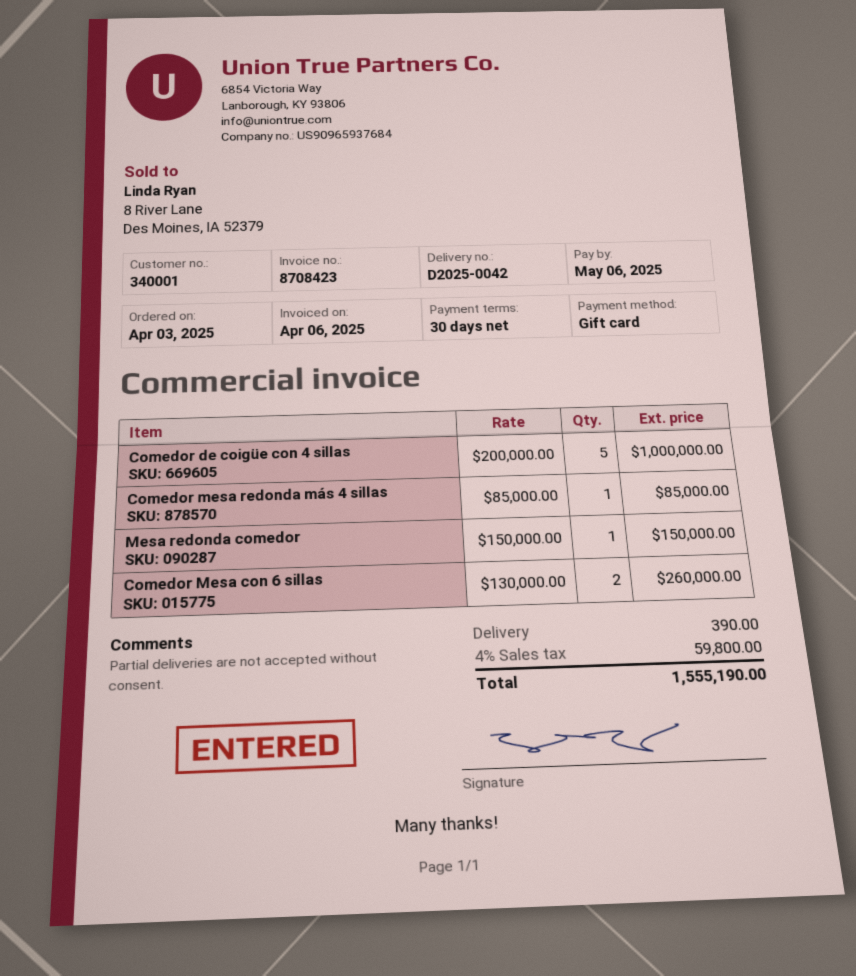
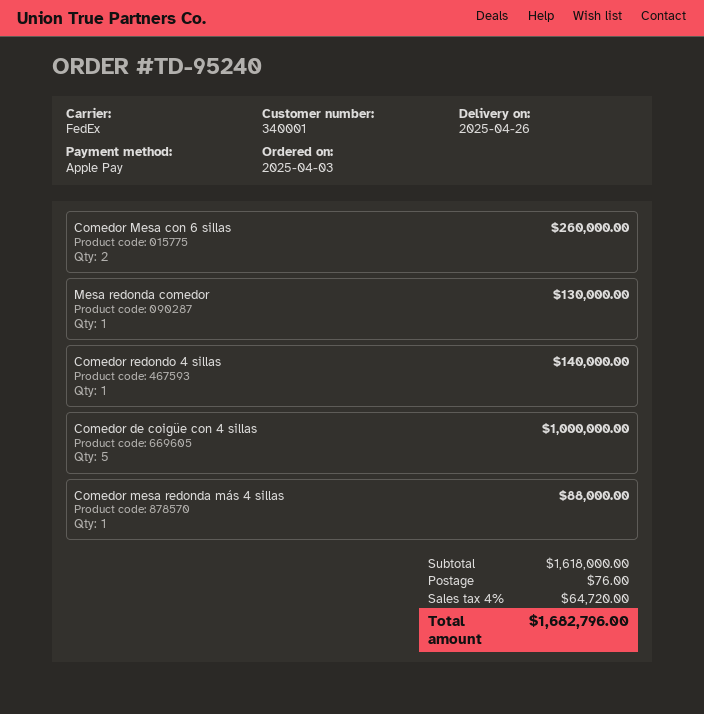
payment method: gift card -> Apple Pay
Comedor mesa redonda más 4 sillas: 1 for 85000.00 -> 1 for 88000.00
Mesa redonda comedor: 1 for 150000.00 -> 1 for 130000.00
Comedor redondo 4 sillas: none -> 1 for 140000.00
shipping: 390.00 -> 76.00
tax: 4% = 59800.00 -> 4% = 64720.00
total: 1555190.00 -> 1682796.00

